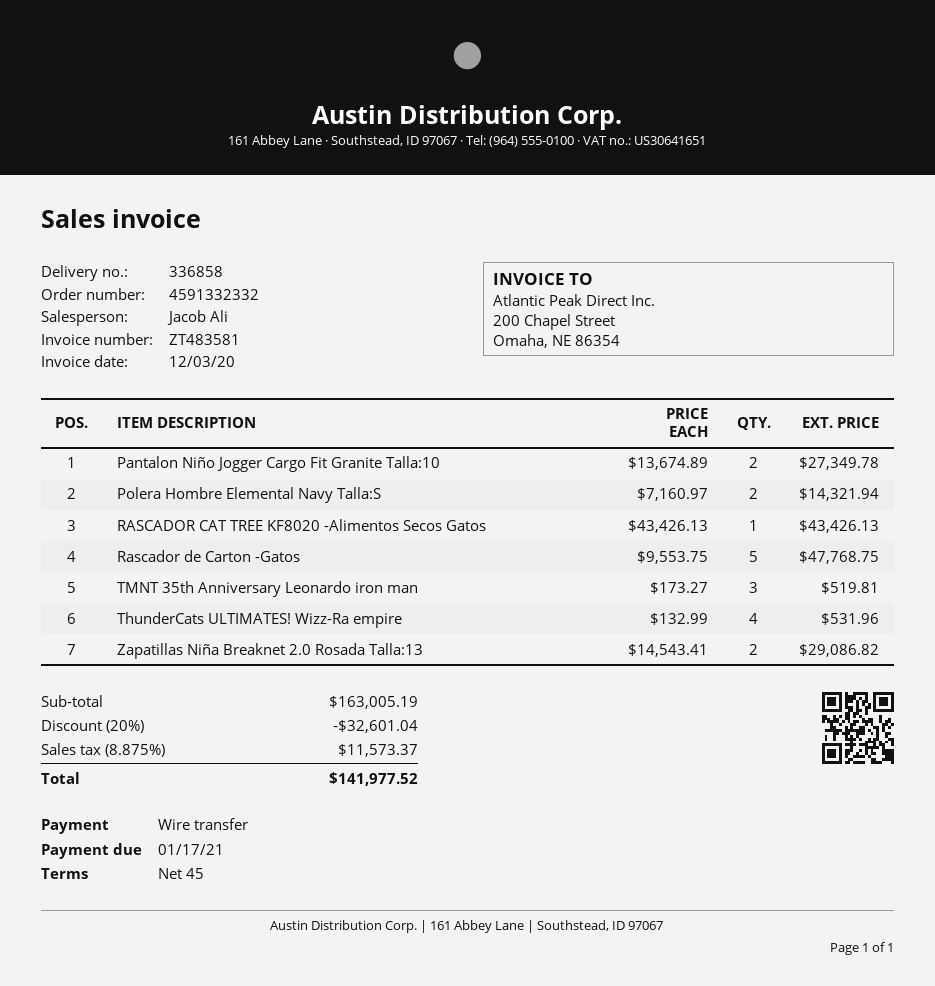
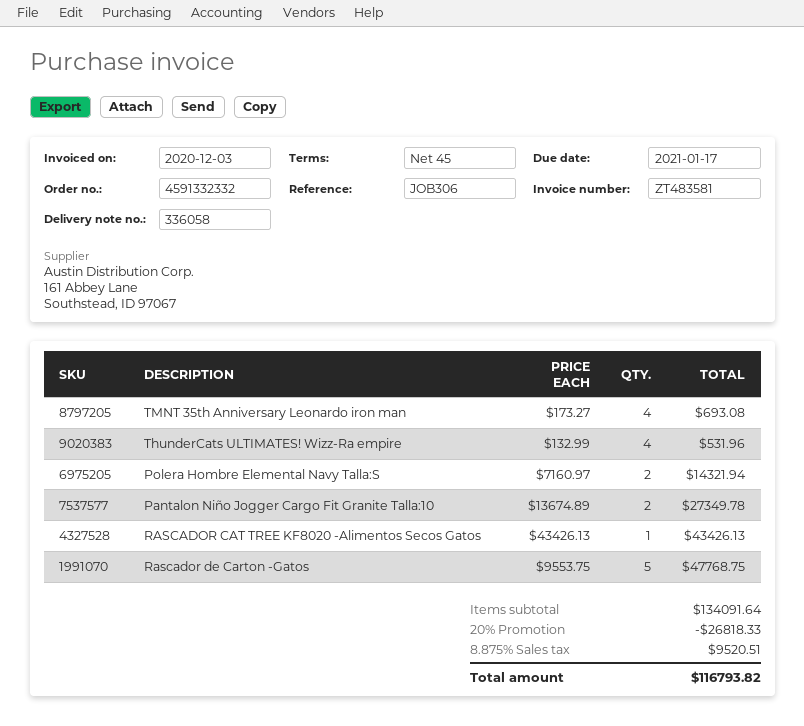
delivery note number: 336858 -> 336058
TMNT 35th Anniversary Leonardo iron man: 3 x 173.27 = 519.81 -> 4 x 173.27 = 693.08
Zapatillas Niña Breaknet 2.0 Rosada Talla:13: 2 x 14543.41 = 29086.82 -> none
subtotal: 163005.19 -> 134091.64
discount: 20% = 32601.04 -> 20% = 26818.33
tax: 8.875% = 11573.37 -> 8.875% = 9520.51
total: 141977.52 -> 116793.82

